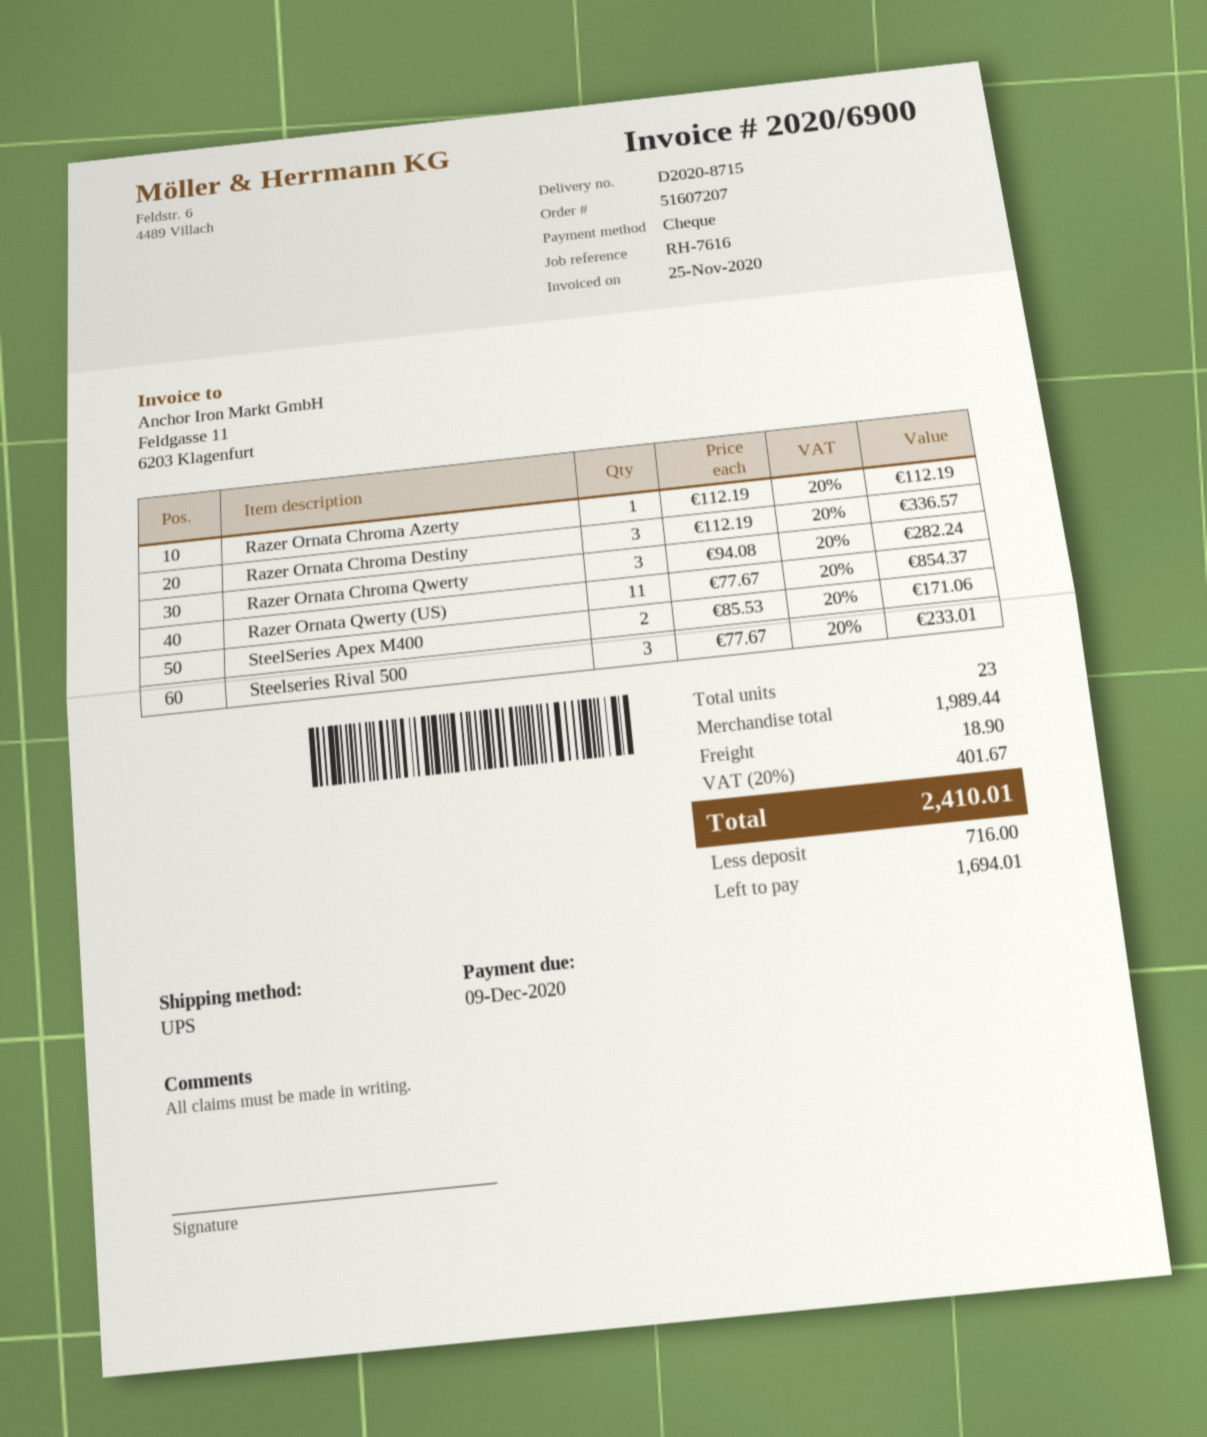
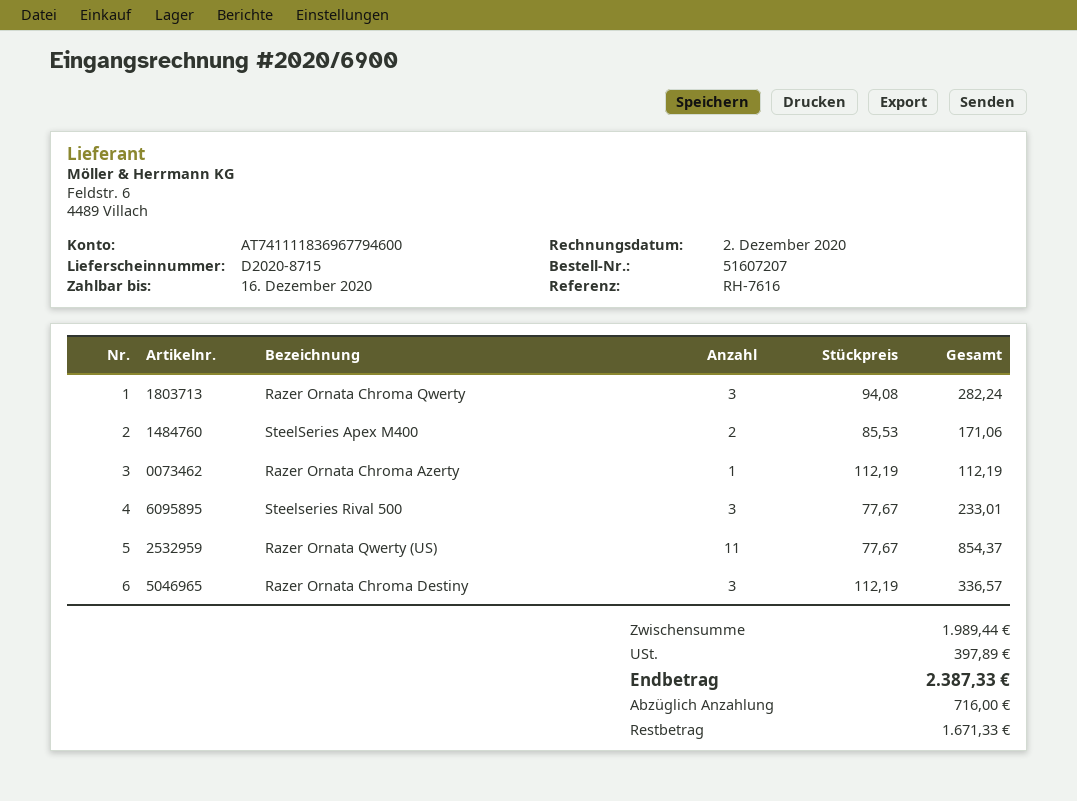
invoice date: 2020-11-25 -> 2020-12-02
due date: 2020-12-09 -> 2020-12-16
shipping: 18.90 -> none
tax: 401.67 -> 397.89
total: 2410.01 -> 2387.33
balance: 1694.01 -> 1671.33

